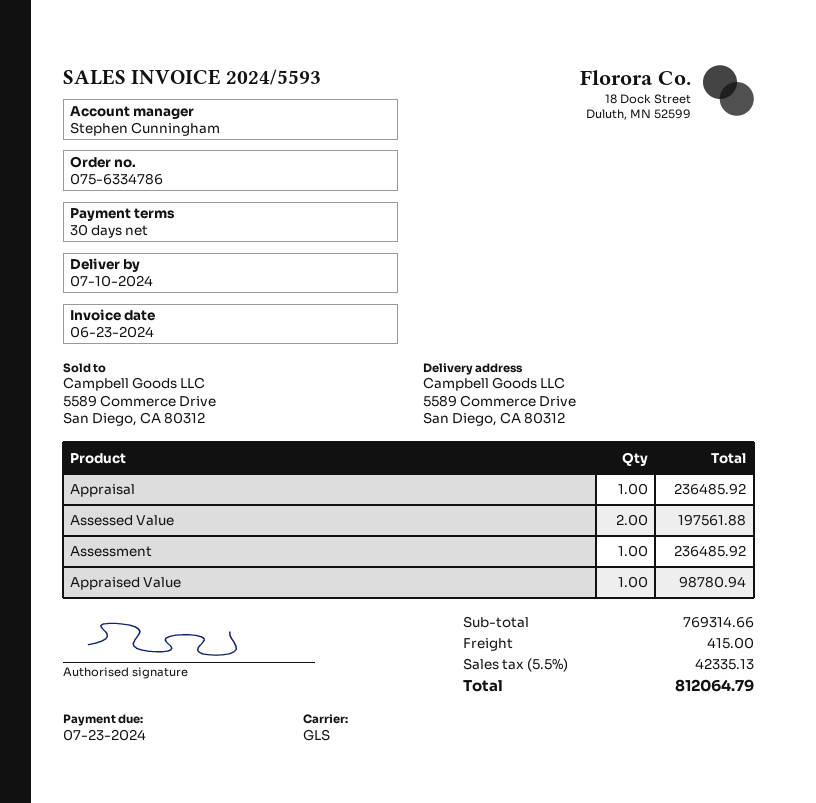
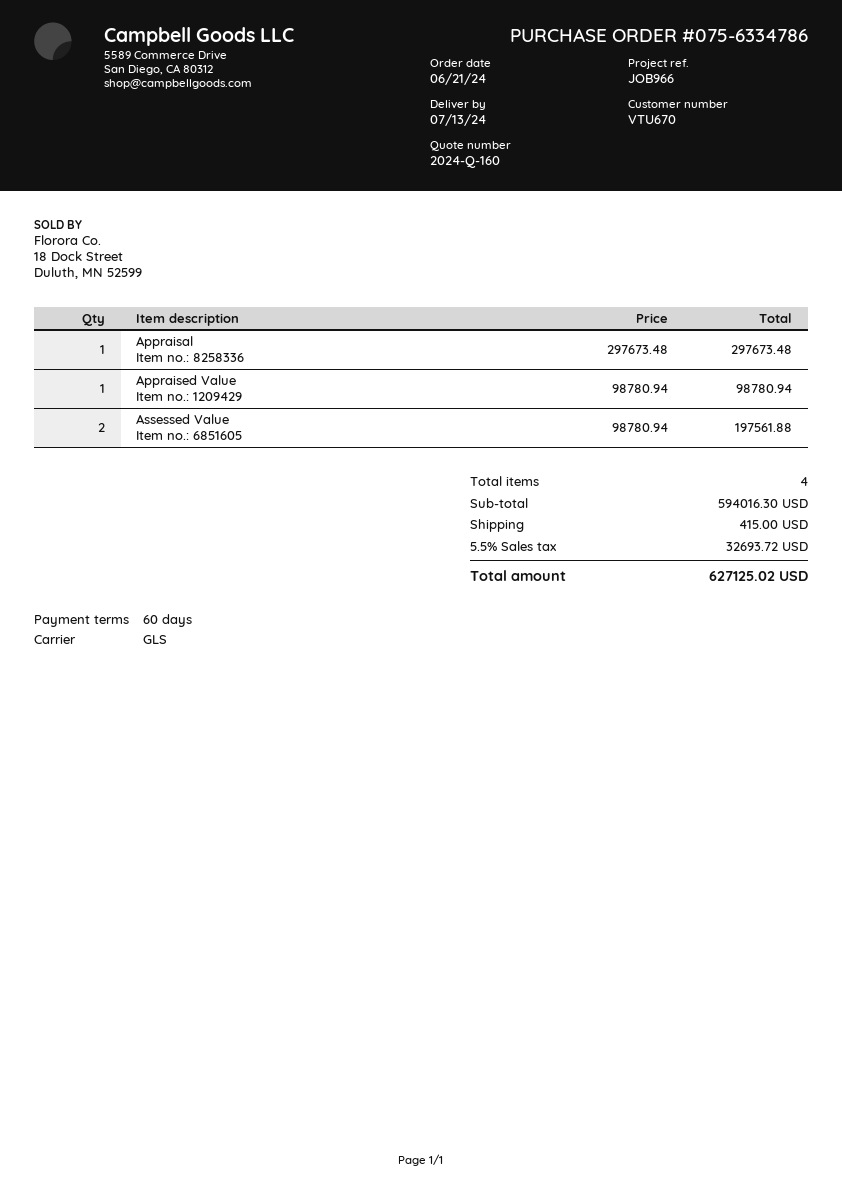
delivery date: 2024-07-10 -> 2024-07-13
payment terms: 30 days -> 60 days
Appraisal: 1 for 236485.92 -> 1 for 297673.48
Assessment: 1 for 236485.92 -> none
subtotal: 769314.66 -> 594016.30
tax: 5.5% = 42335.13 -> 5.5% = 32693.72
total: 812064.79 -> 627125.02

